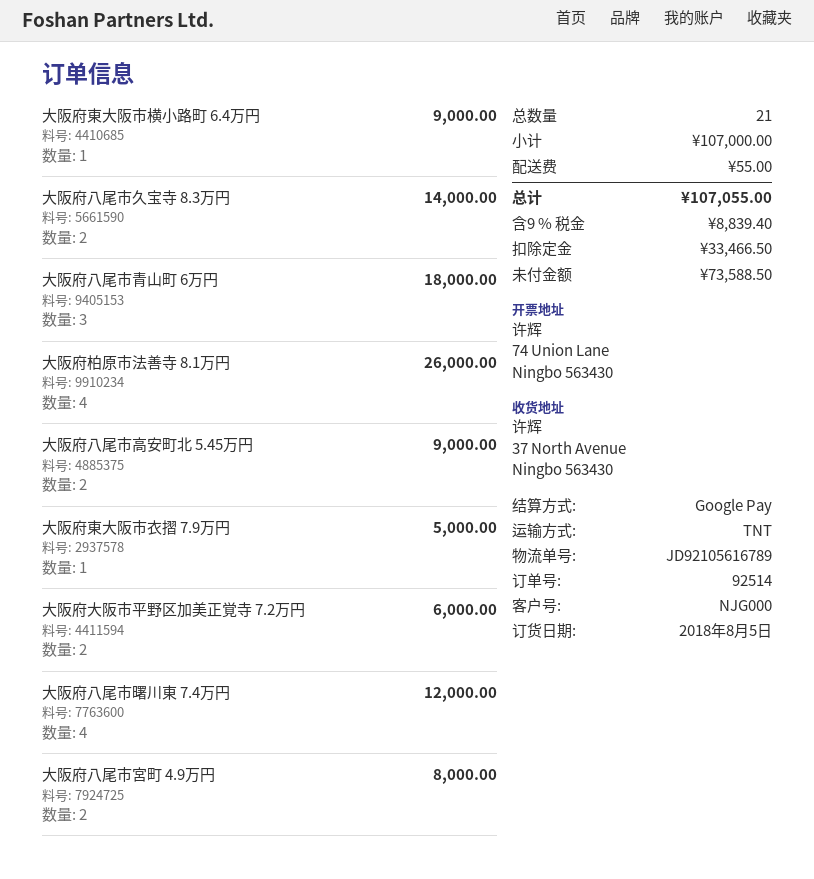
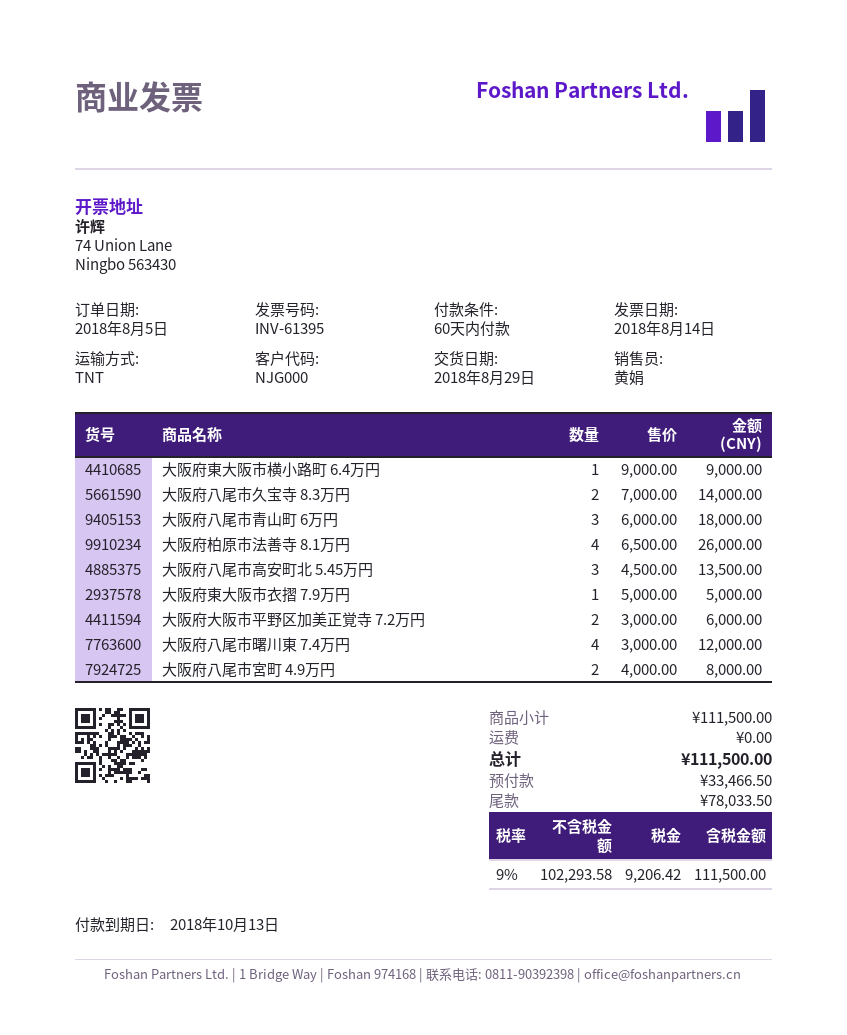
大阪府八尾市高安町北 5.45万円: 2 for 9000.00 -> 3 for 13500.00
subtotal: 107000.00 -> 111500.00
shipping: 55.00 -> 0.00
tax: 9% = 8839.40 -> 9% = 9206.42
total: 107055.00 -> 111500.00
balance: 73588.50 -> 78033.50

